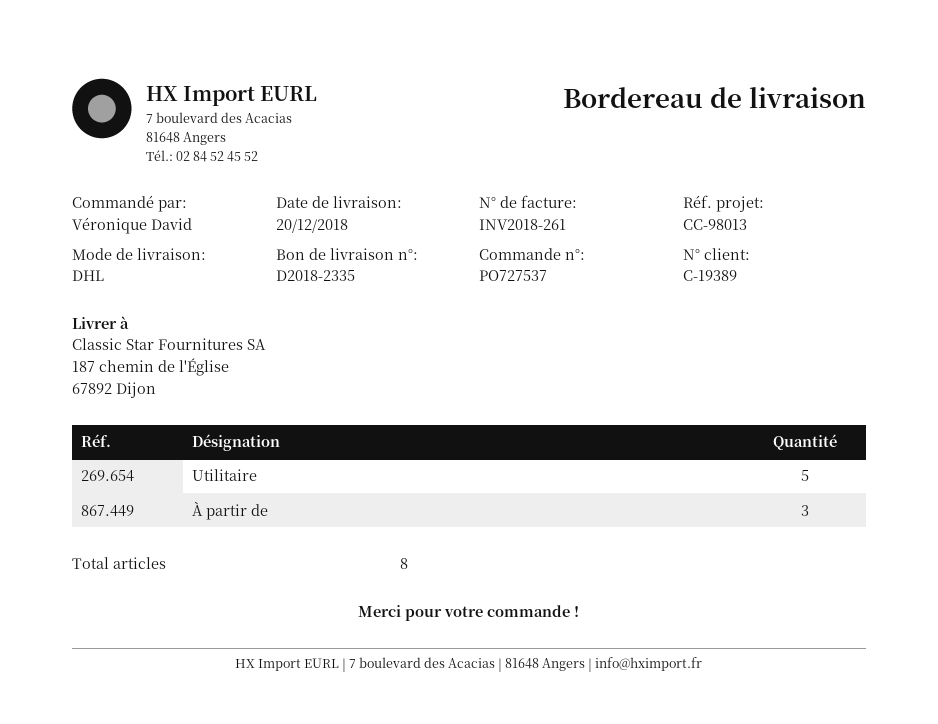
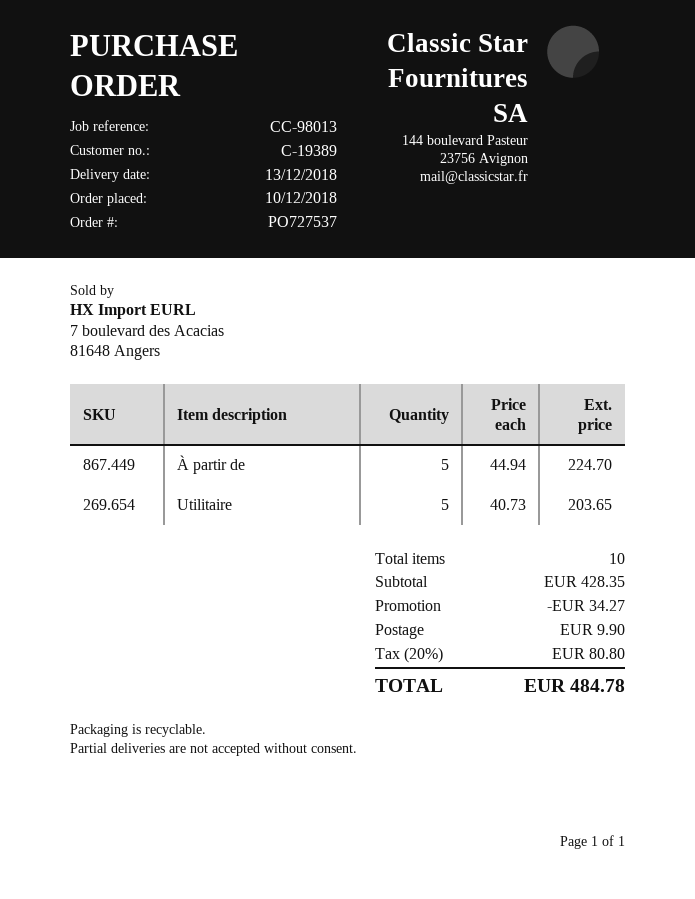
delivery date: 2018-12-20 -> 2018-12-13
À partir de: 3 -> 5
total quantity: 8 -> 10

